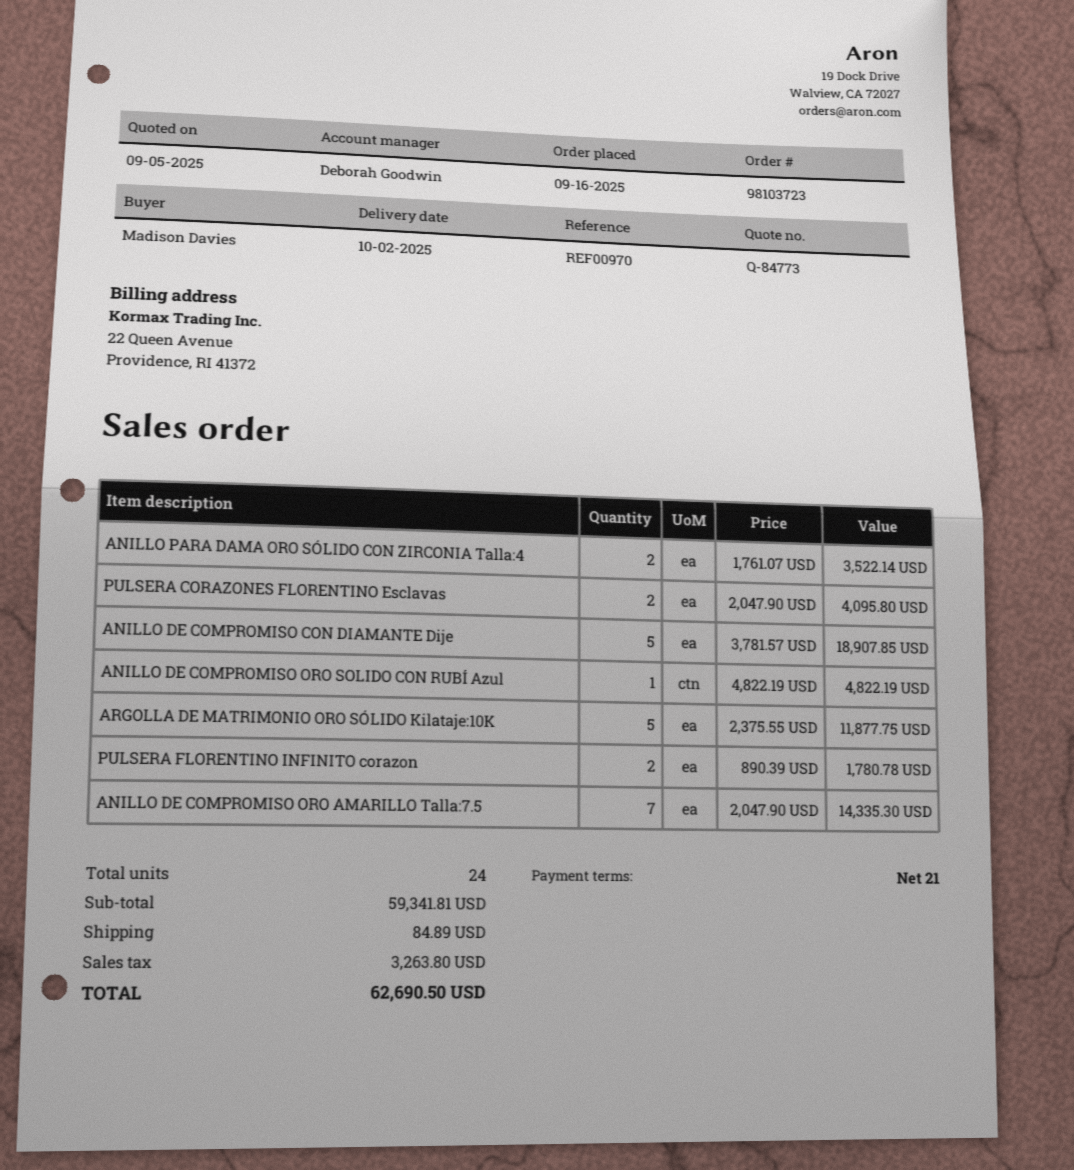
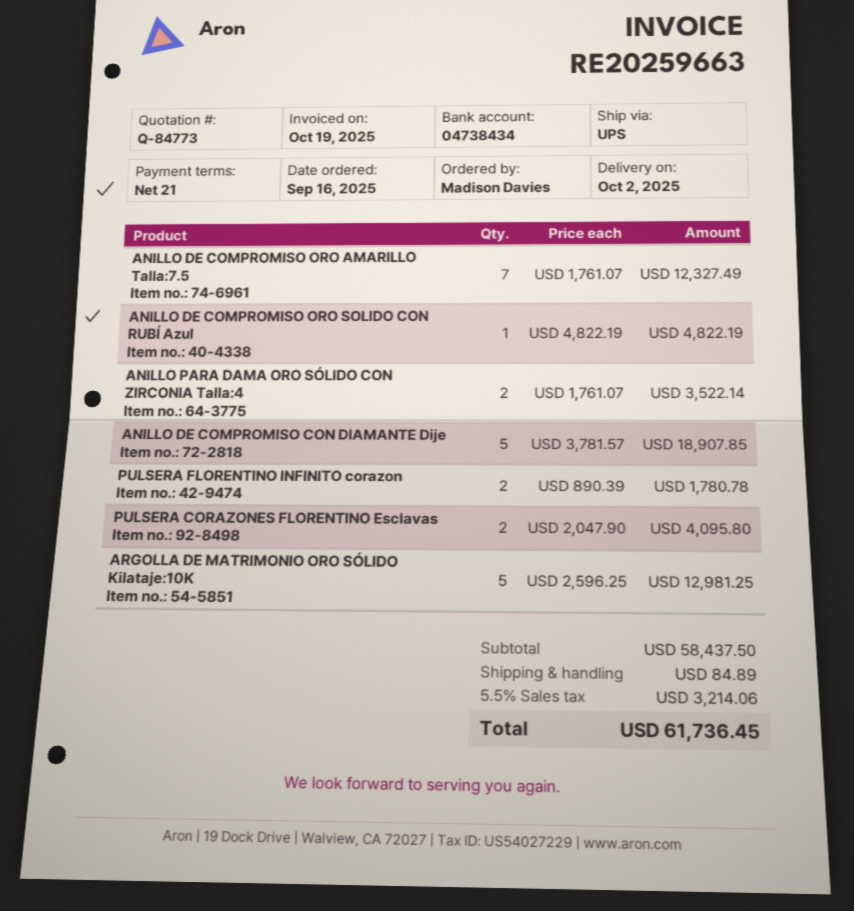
ARGOLLA DE MATRIMONIO ORO SÓLIDO Kilataje:10K: 5 x 2375.55 = 11877.75 -> 5 x 2596.25 = 12981.25
ANILLO DE COMPROMISO ORO AMARILLO Talla:7.5: 7 x 2047.90 = 14335.30 -> 7 x 1761.07 = 12327.49
subtotal: 59341.81 -> 58437.50
tax: 3263.80 -> 3214.06
total: 62690.50 -> 61736.45

